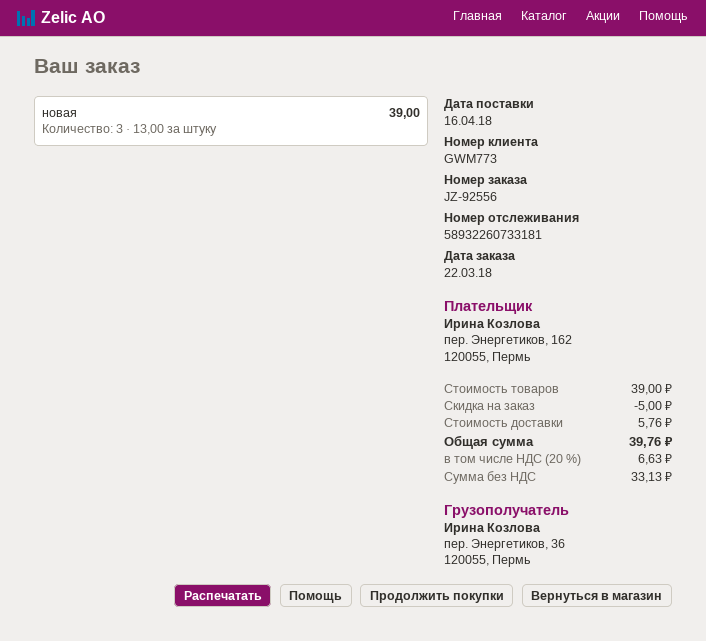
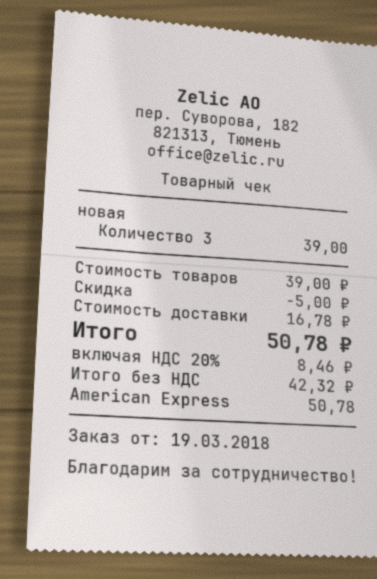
order date: 2018-03-22 -> 2018-03-19
shipping: 5.76 -> 16.78
net: 33.13 -> 42.32
tax: 20% = 6.63 -> 20% = 8.46
total: 39.76 -> 50.78

